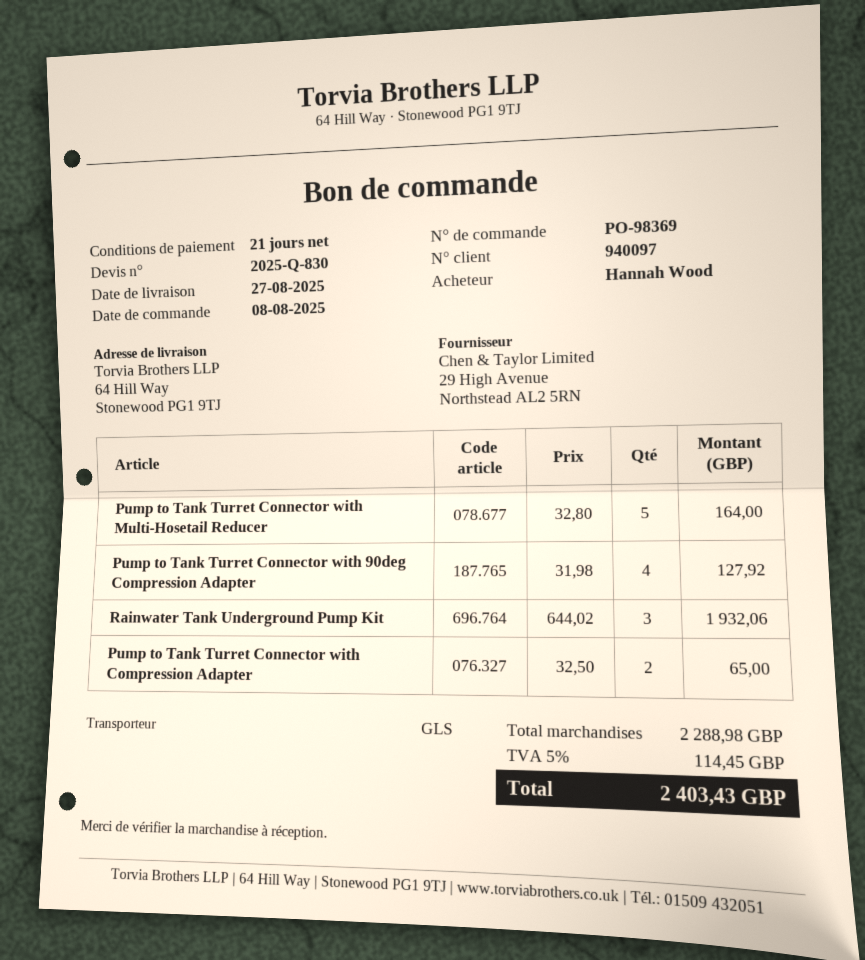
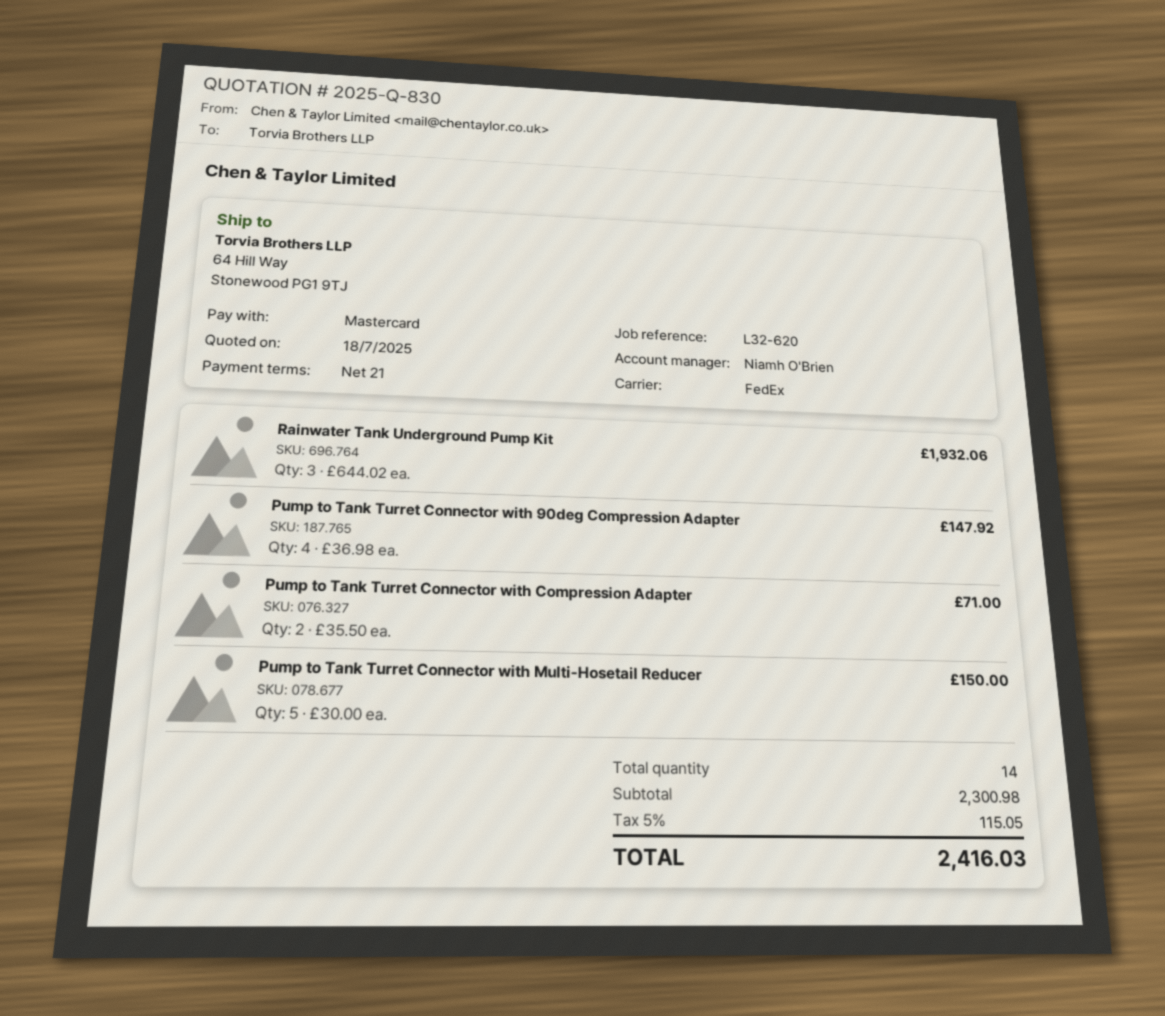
shipping method: GLS -> FedEx
Pump to Tank Turret Connector with Multi-Hosetail Reducer: 5 x 32.80 = 164.00 -> 5 x 30.00 = 150.00
Pump to Tank Turret Connector with 90deg Compression Adapter: 4 x 31.98 = 127.92 -> 4 x 36.98 = 147.92
Pump to Tank Turret Connector with Compression Adapter: 2 x 32.50 = 65.00 -> 2 x 35.50 = 71.00
subtotal: 2288.98 -> 2300.98
tax: 5% = 114.45 -> 5% = 115.05
total: 2403.43 -> 2416.03

